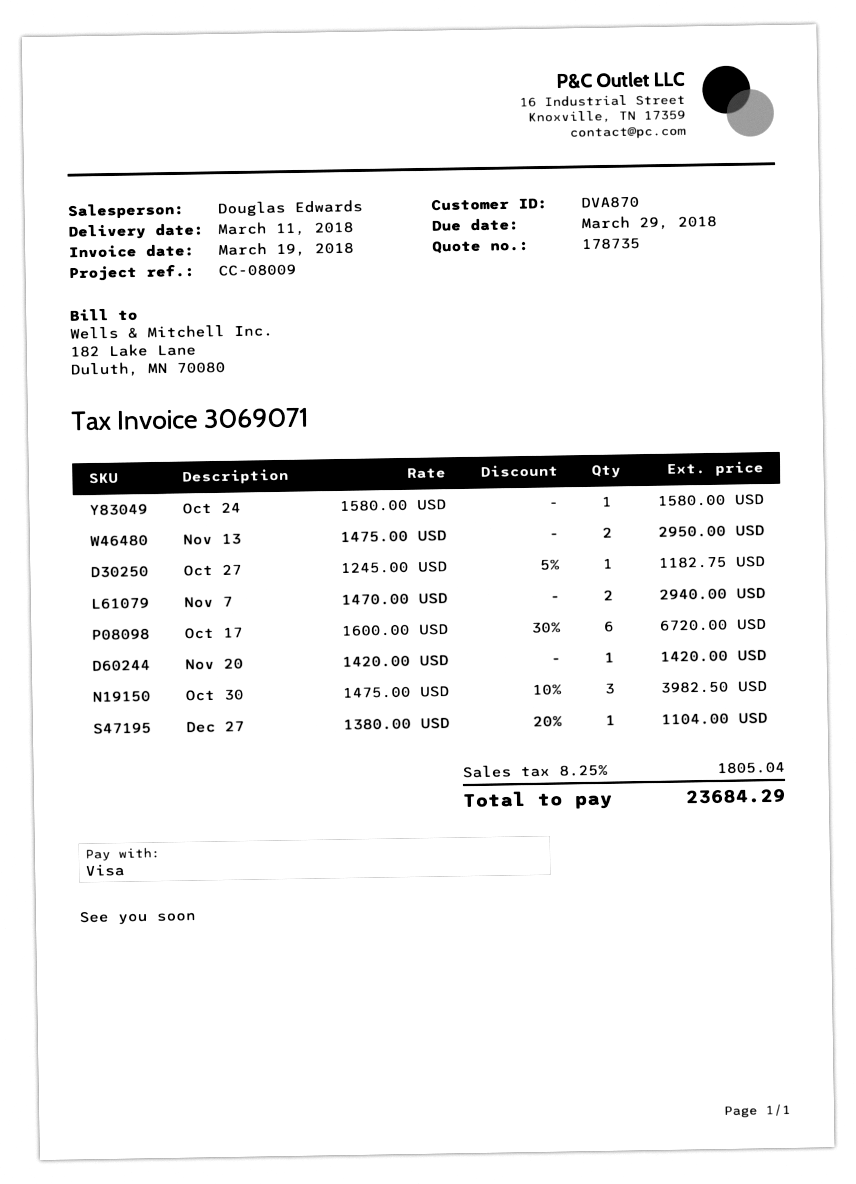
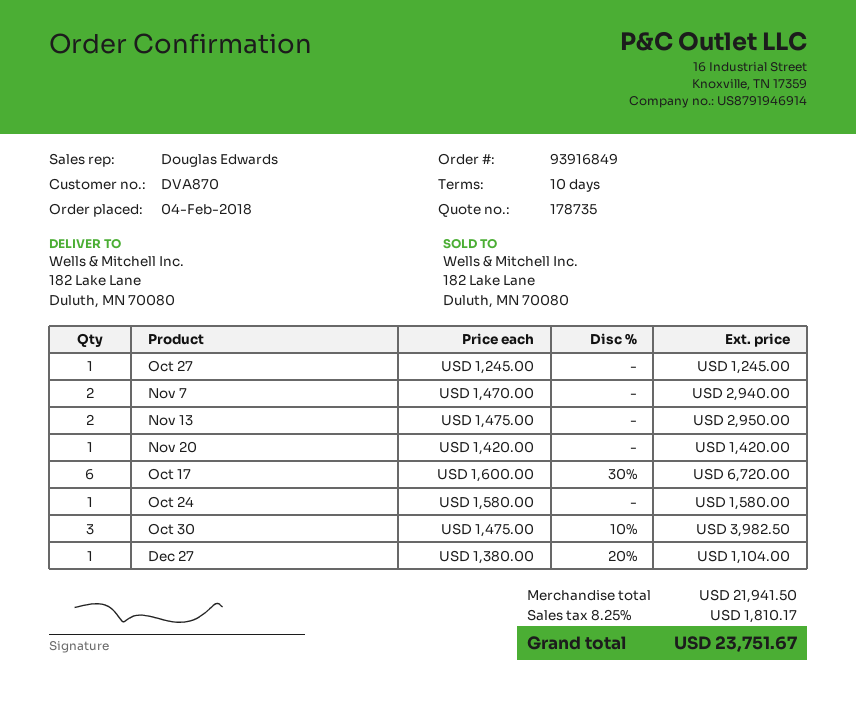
Oct 27: 1 x 1245.00 - 5% = 1182.75 -> 1 x 1245.00 = 1245.00
tax: 8.25% = 1805.04 -> 8.25% = 1810.17
total: 23684.29 -> 23751.67

